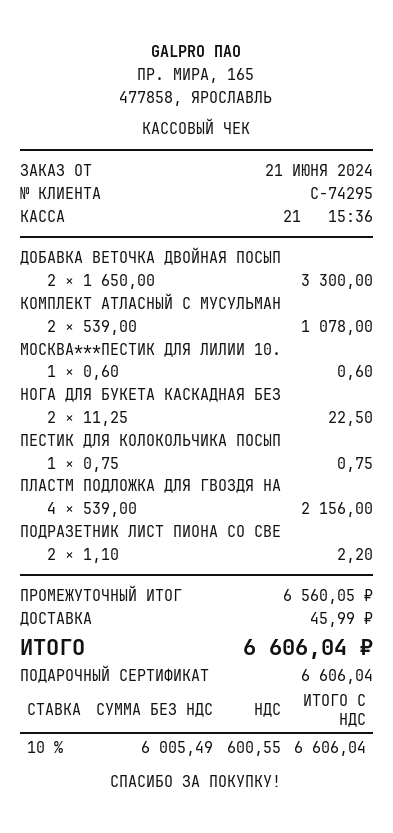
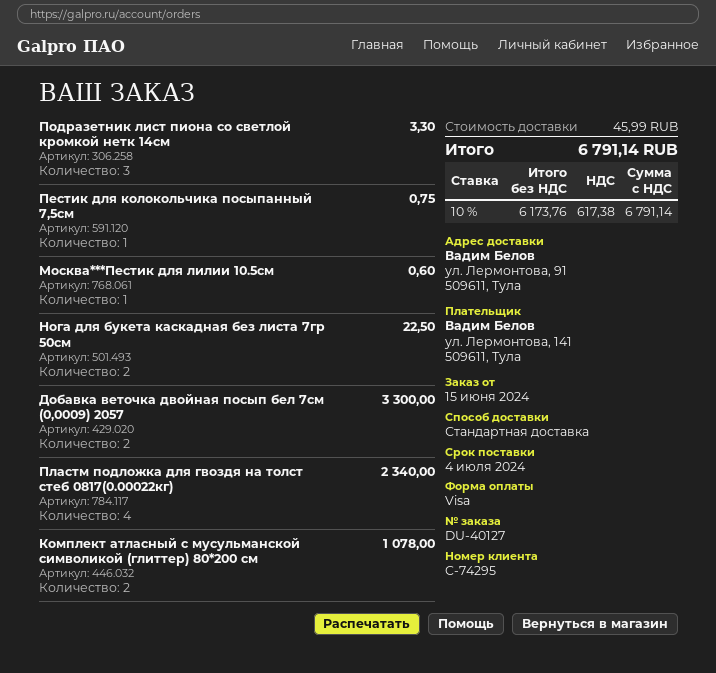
order date: 2024-06-21 -> 2024-06-15
payment method: gift card -> Visa
ПЛАСТМ ПОДЛОЖКА ДЛЯ ГВОЗДЯ НА: 4 for 2156.00 -> 4 for 2340.00
ПОДРАЗЕТНИК ЛИСТ ПИОНА СО СВЕ: 2 for 2.20 -> 3 for 3.30
net: 6005.49 -> 6173.76
tax: 10% = 600.55 -> 10% = 617.38
total: 6606.04 -> 6791.14

